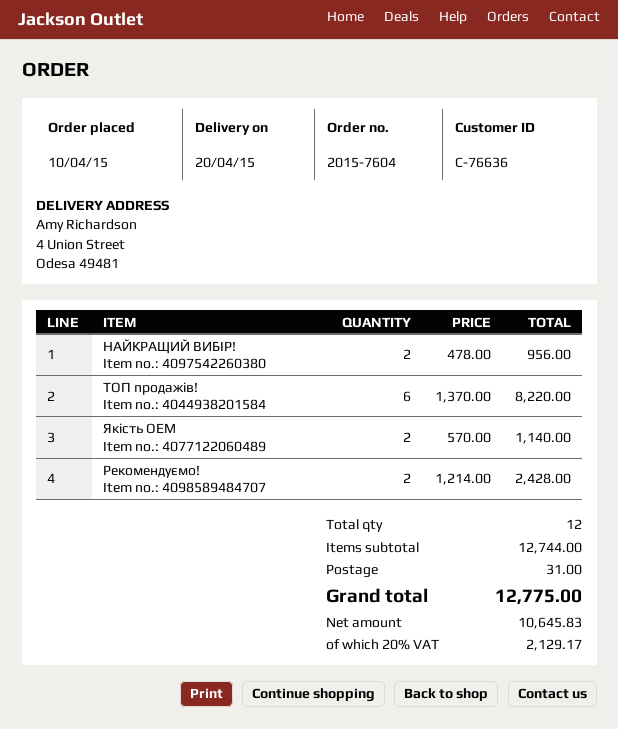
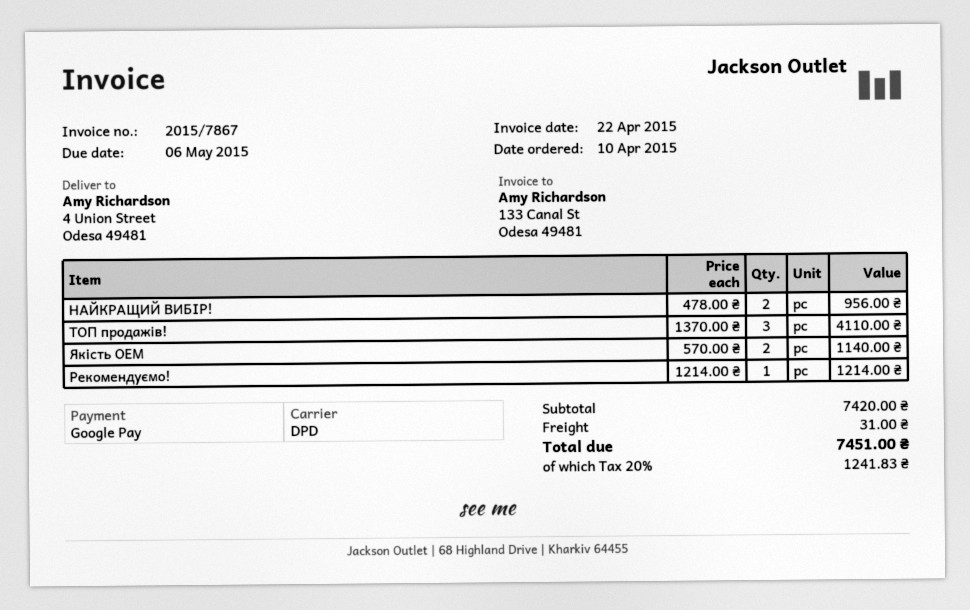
ТОП продажів!: 6 x 1370.00 = 8220.00 -> 3 x 1370.00 = 4110.00
Рекомендуємо!: 2 x 1214.00 = 2428.00 -> 1 x 1214.00 = 1214.00
subtotal: 12744.00 -> 7420.00
tax: 20% = 2129.17 -> 20% = 1241.83
total: 12775.00 -> 7451.00

